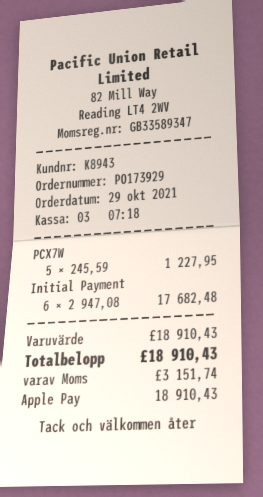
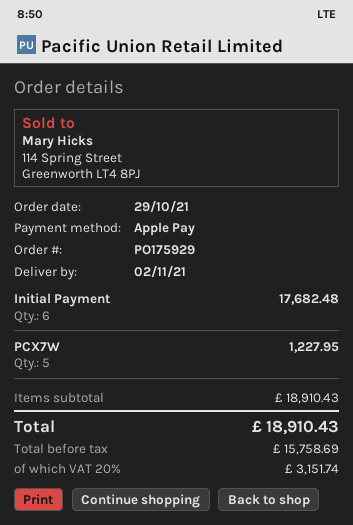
order number: PO173929 -> PO175929

